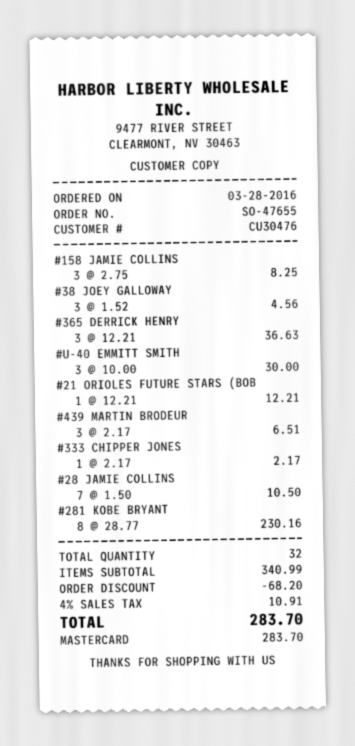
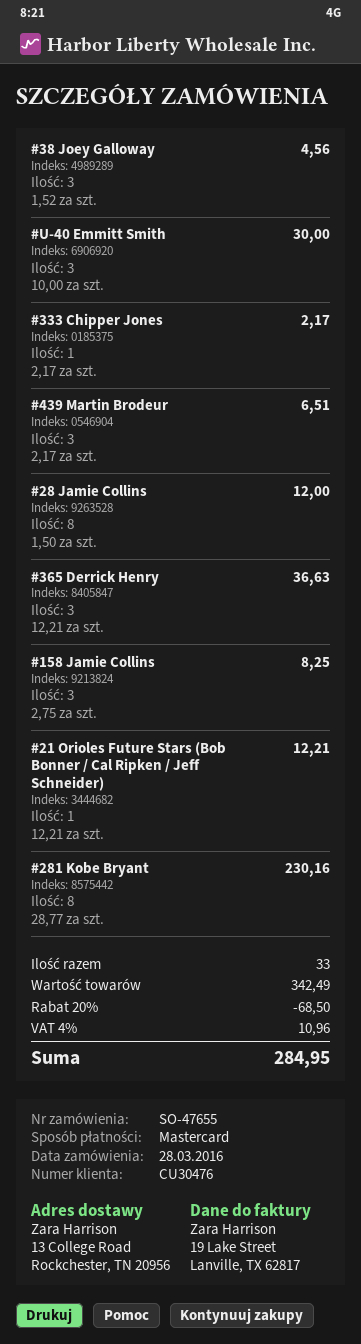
#28 JAMIE COLLINS: 7 x 1.50 = 10.50 -> 8 x 1.50 = 12.00
total quantity: 32 -> 33
subtotal: 340.99 -> 342.49
discount: 68.20 -> 68.50
tax: 4% = 10.91 -> 4% = 10.96
total: 283.70 -> 284.95

